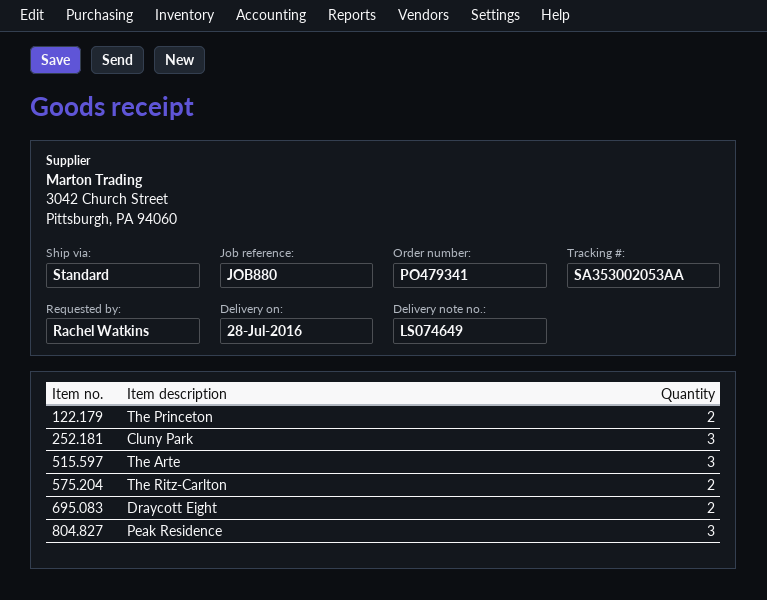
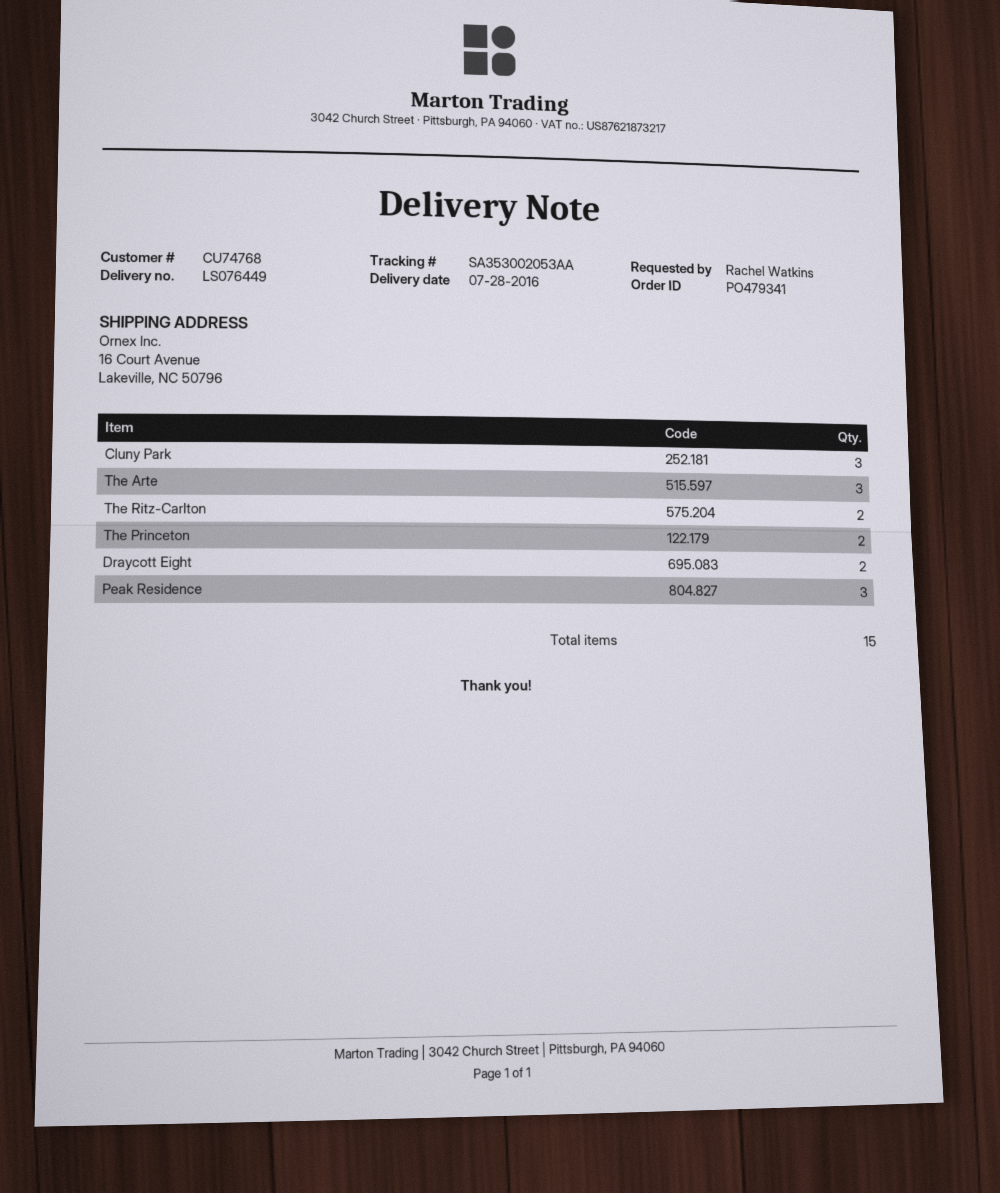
delivery note number: LS074649 -> LS076449

